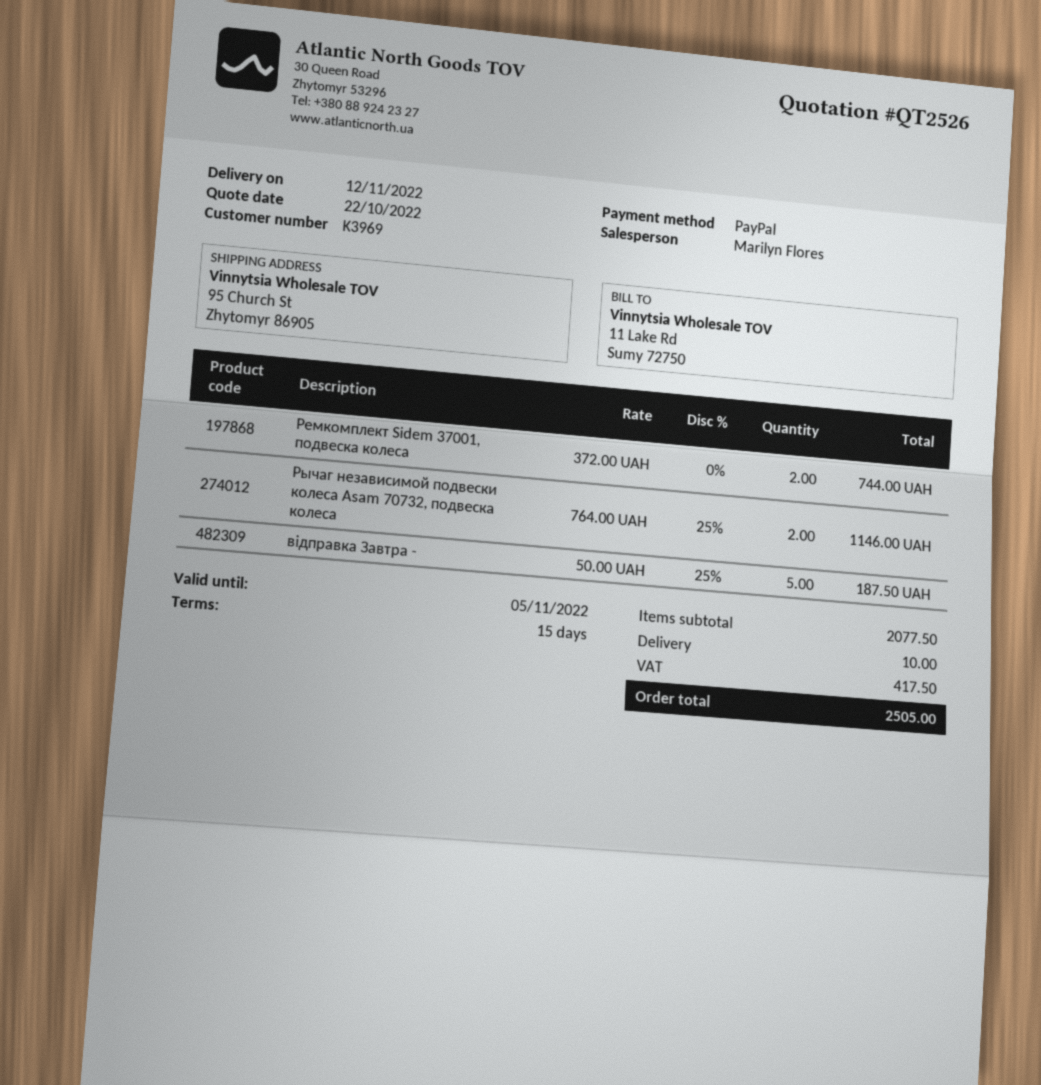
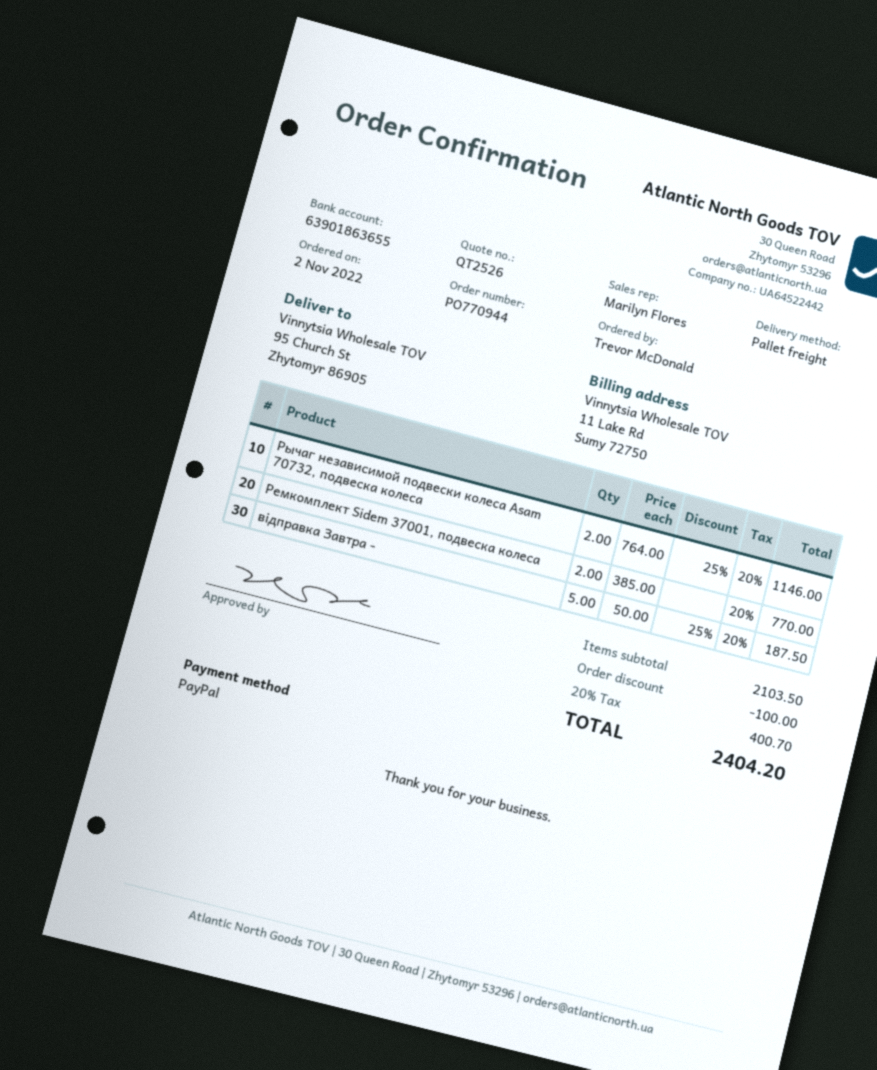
Ремкомплект Sidem 37001, подвеска колеса: 2 x 372.00 = 744.00 -> 2 x 385.00 = 770.00
subtotal: 2077.50 -> 2103.50
discount: none -> 100.00
shipping: 10.00 -> none
tax: 417.50 -> 400.70
total: 2505.00 -> 2404.20

